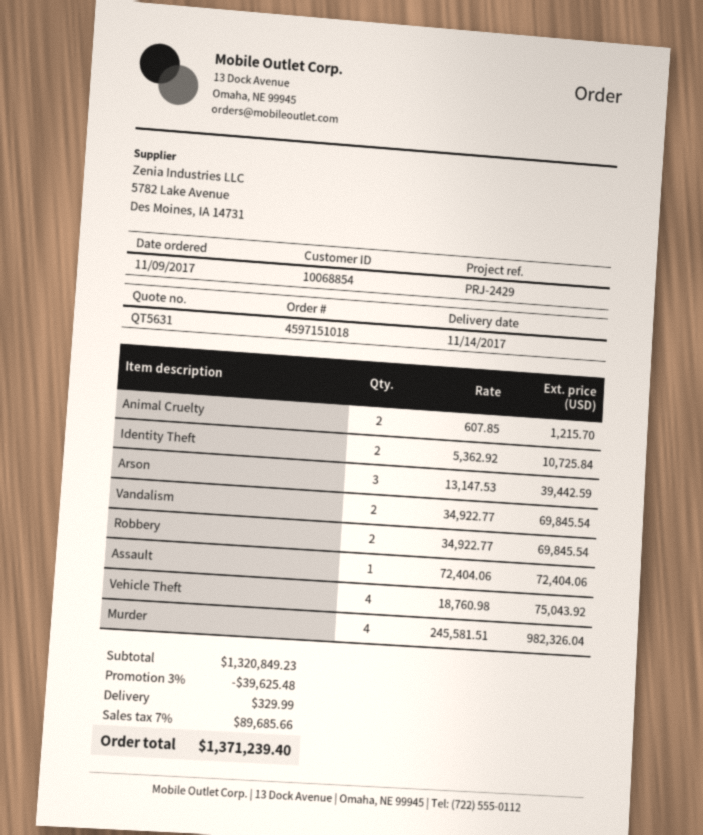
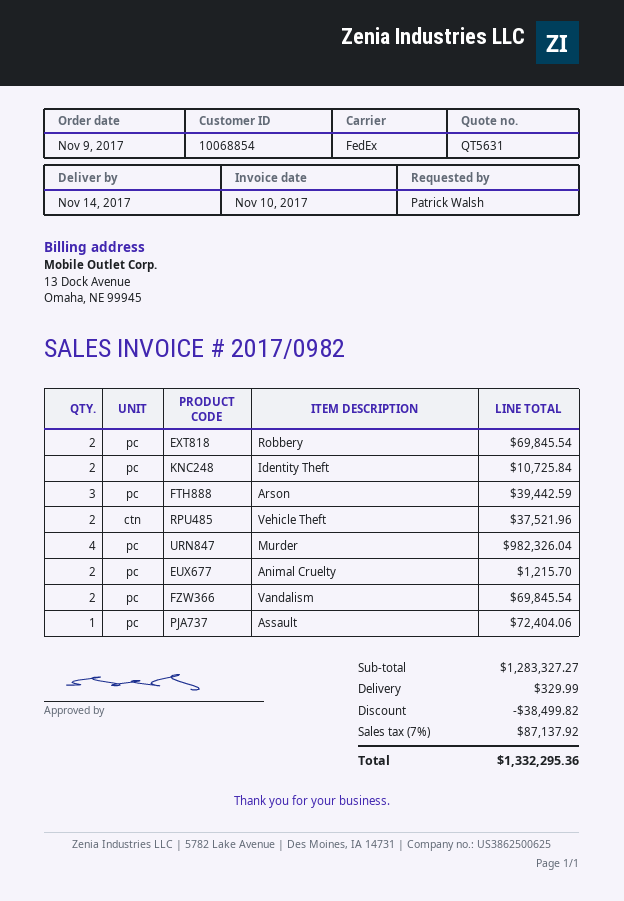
Vehicle Theft: 4 for 75043.92 -> 2 for 37521.96
subtotal: 1320849.23 -> 1283327.27
discount: 39625.48 -> 38499.82
tax: 7% = 89685.66 -> 7% = 87137.92
total: 1371239.40 -> 1332295.36

